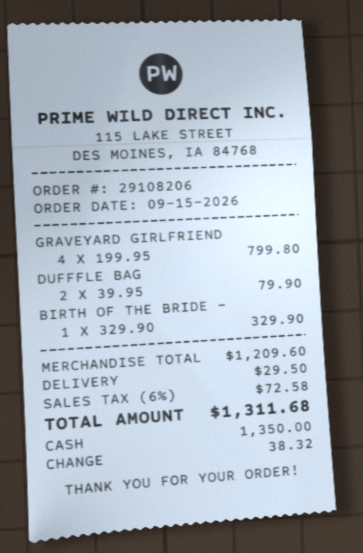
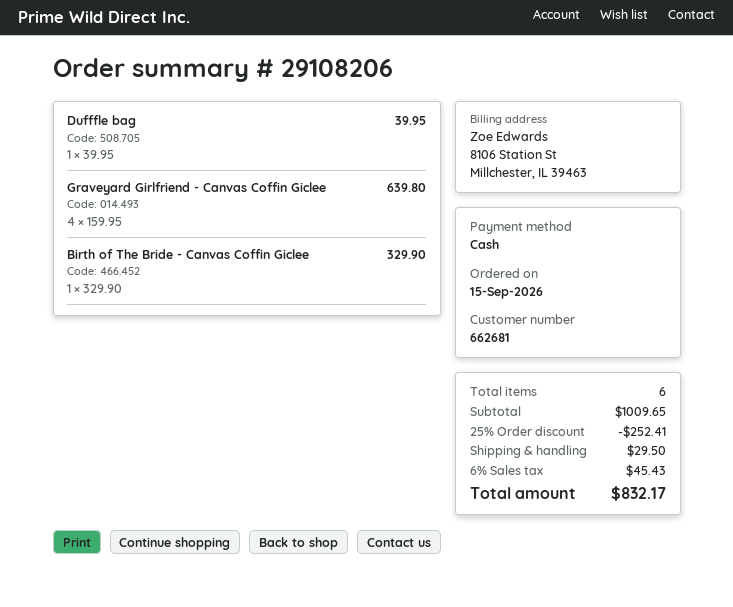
GRAVEYARD GIRLFRIEND: 4 x 199.95 = 799.80 -> 4 x 159.95 = 639.80
DUFFFLE BAG: 2 x 39.95 = 79.90 -> 1 x 39.95 = 39.95
subtotal: 1209.60 -> 1009.65
discount: none -> 25% = 252.41
tax: 6% = 72.58 -> 6% = 45.43
total: 1311.68 -> 832.17

